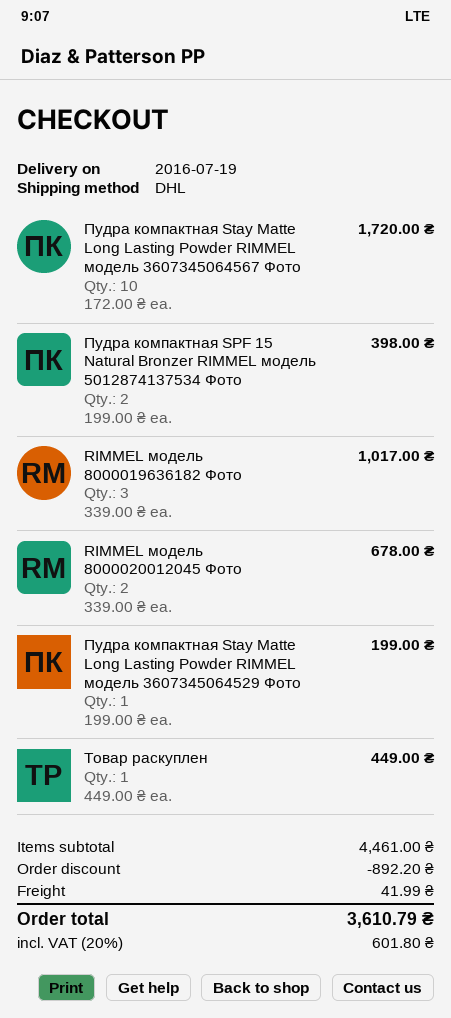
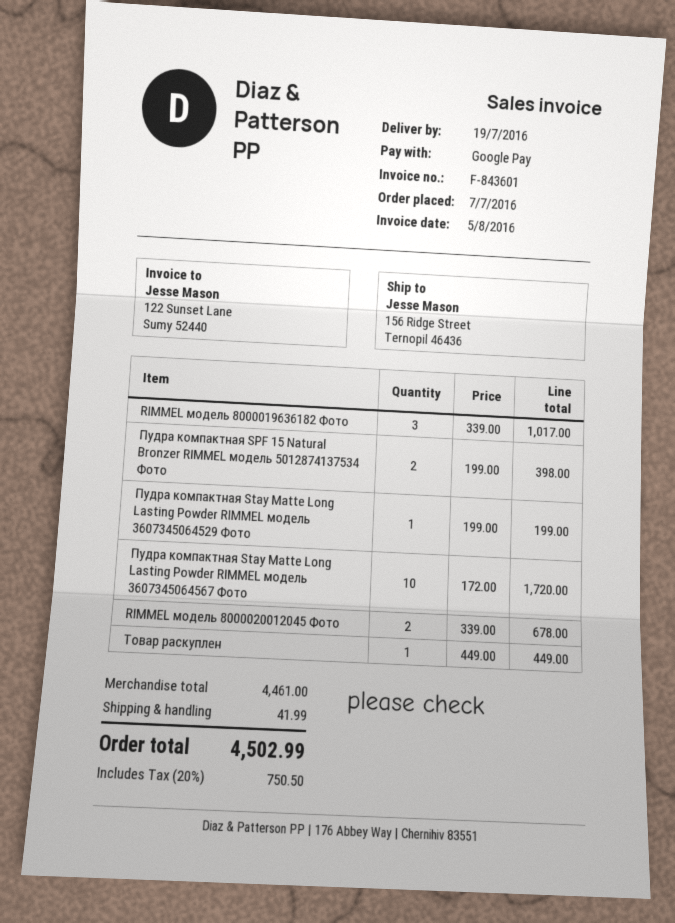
discount: 892.20 -> none
tax: 20% = 601.80 -> 20% = 750.50
total: 3610.79 -> 4502.99

